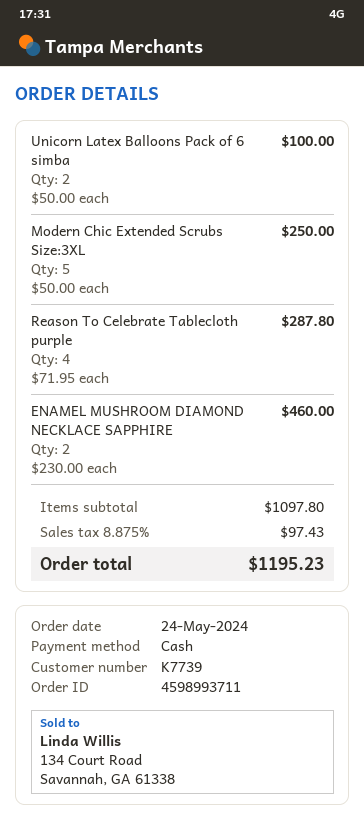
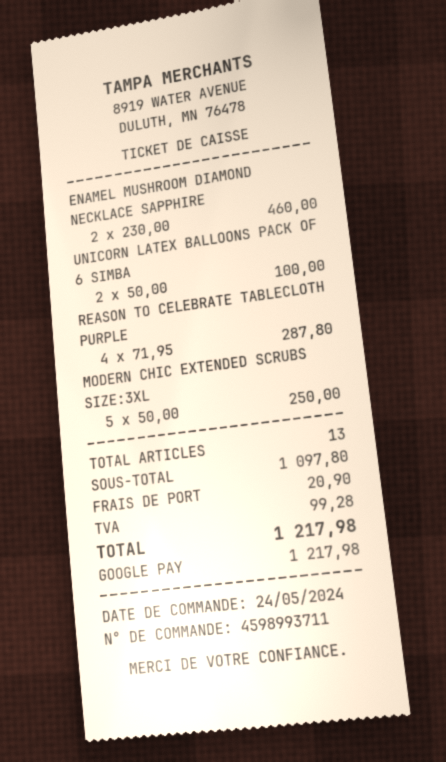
payment method: cash -> Google Pay
shipping: none -> 20.90
tax: 97.43 -> 99.28
total: 1195.23 -> 1217.98

